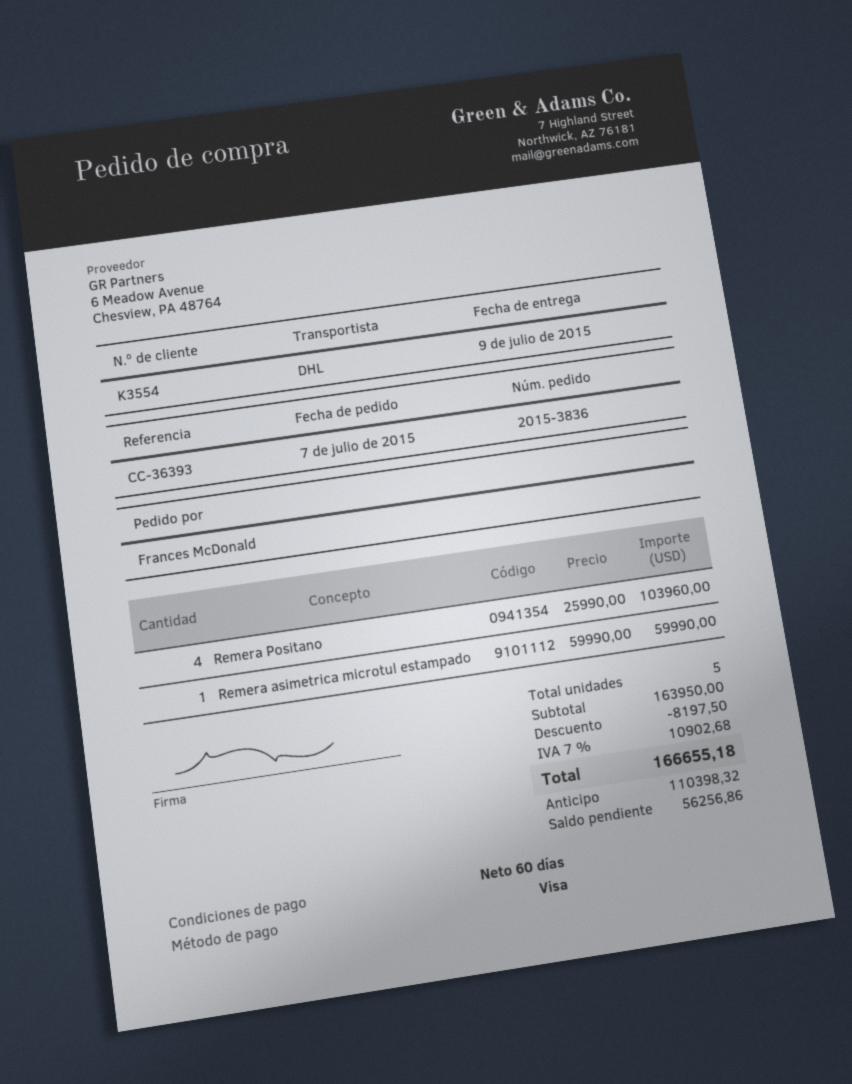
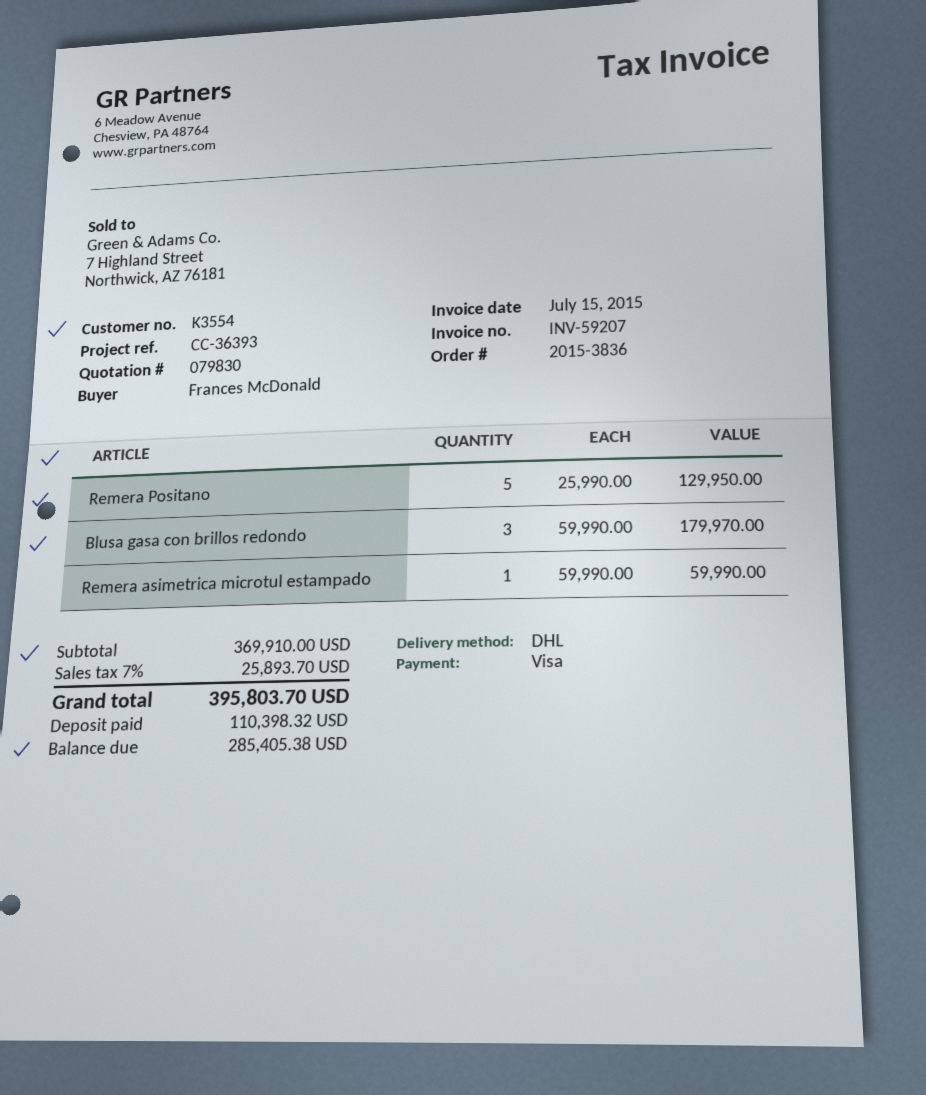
Remera Positano: 4 x 25990.00 = 103960.00 -> 5 x 25990.00 = 129950.00
Blusa gasa con brillos redondo: none -> 3 x 59990.00 = 179970.00
subtotal: 163950.00 -> 369910.00
discount: 8197.50 -> none
tax: 7% = 10902.68 -> 7% = 25893.70
total: 166655.18 -> 395803.70
balance: 56256.86 -> 285405.38

